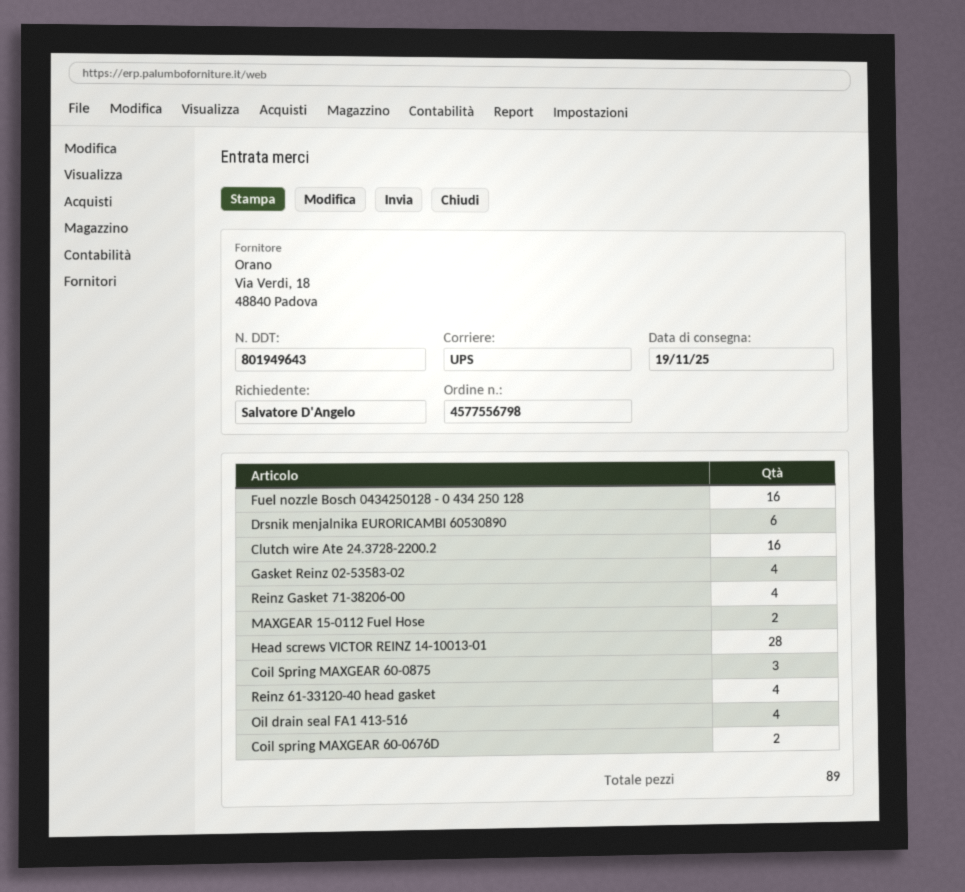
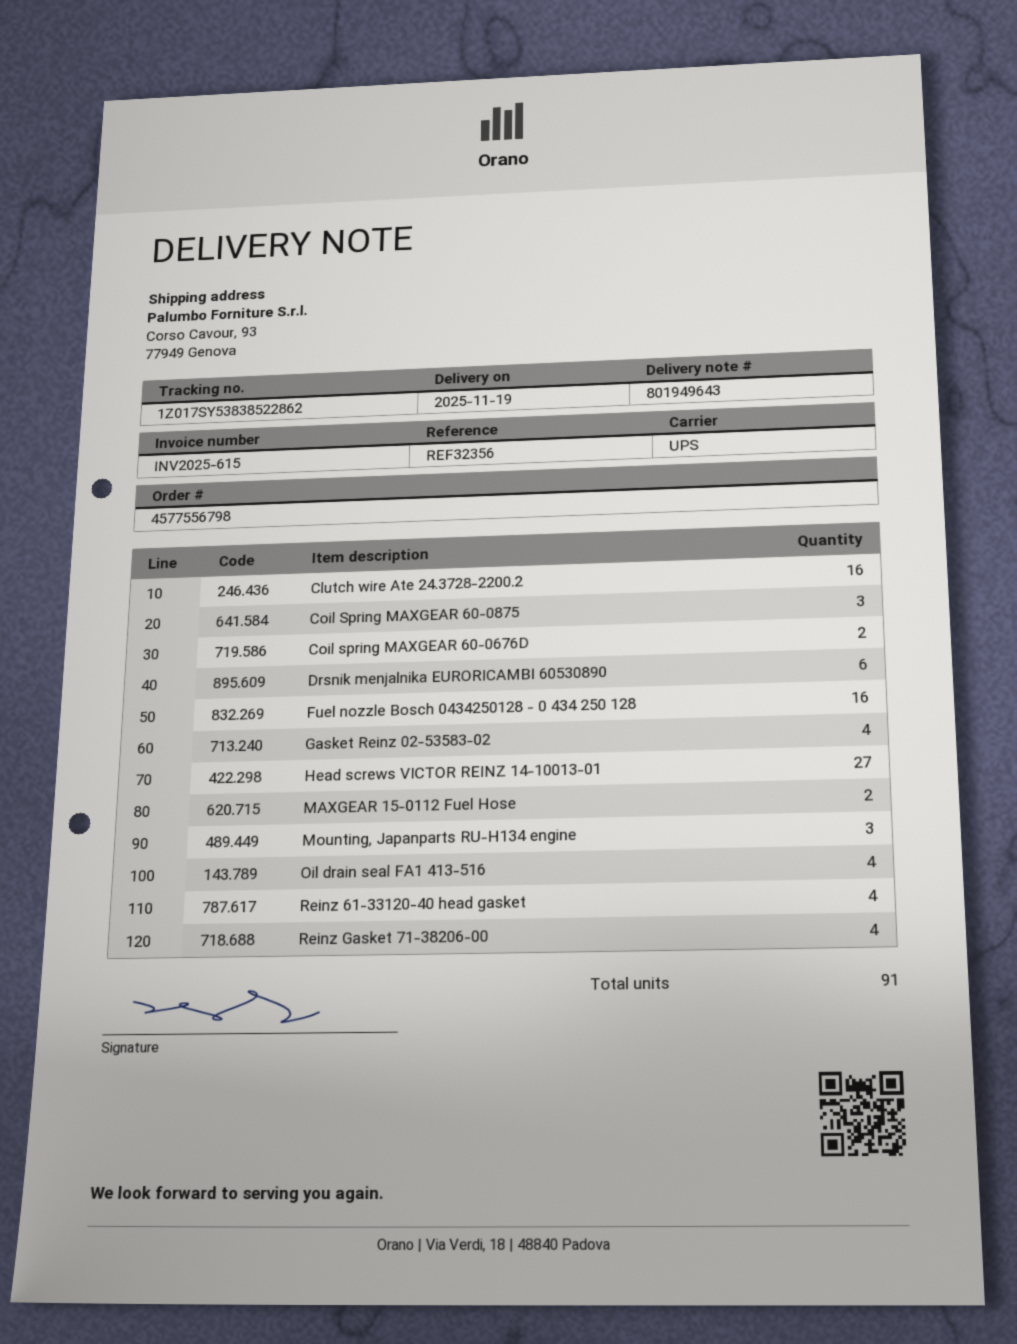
Head screws VICTOR REINZ 14-10013-01: 28 -> 27
Mounting, Japanparts RU-H134 engine: none -> 3
total quantity: 89 -> 91

